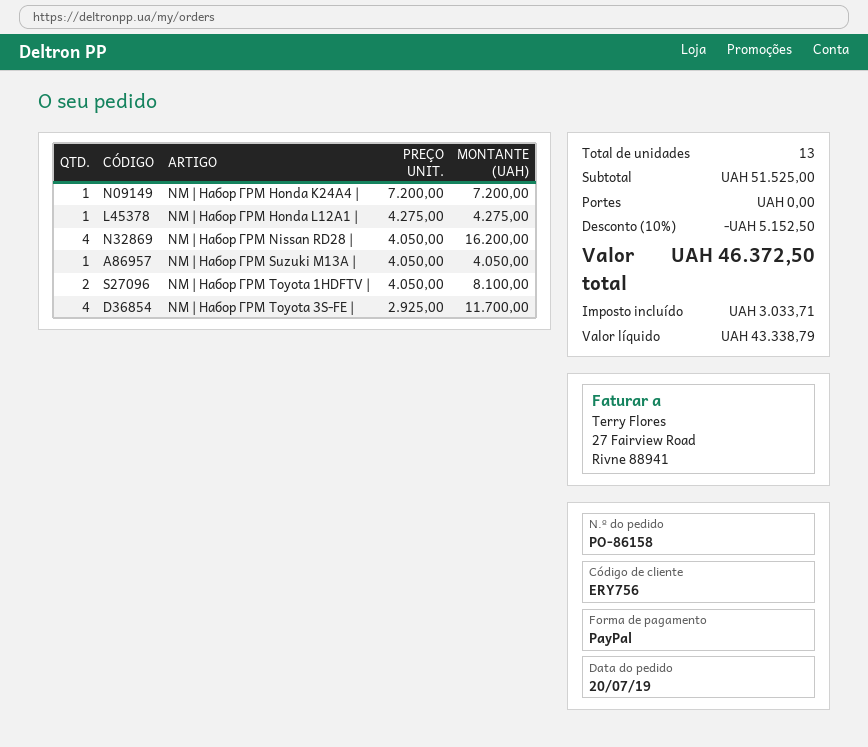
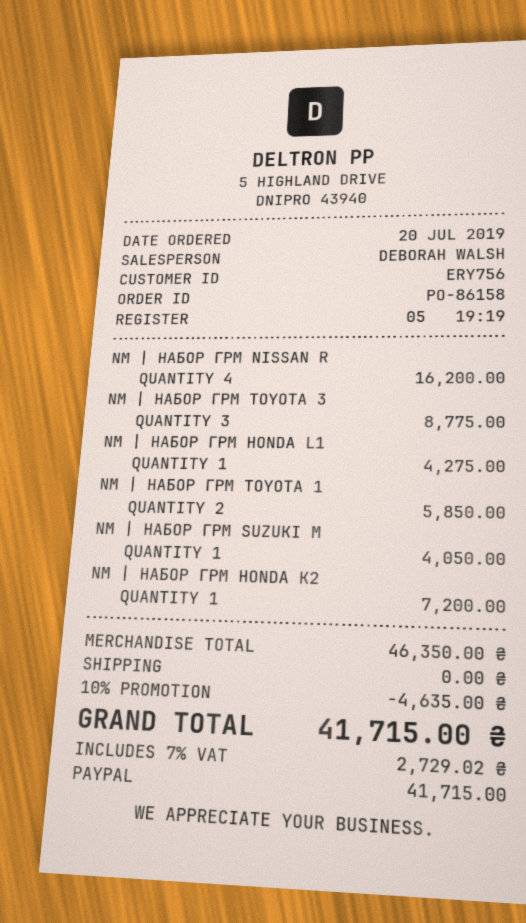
NM | Набор ГРМ Toyota 1HDFTV |: 2 for 8100.00 -> 2 for 5850.00
NM | Набор ГРМ Toyota 3S-FE |: 4 for 11700.00 -> 3 for 8775.00
subtotal: 51525.00 -> 46350.00
discount: 10% = 5152.50 -> 10% = 4635.00
tax: 3033.71 -> 2729.02
total: 46372.50 -> 41715.00

